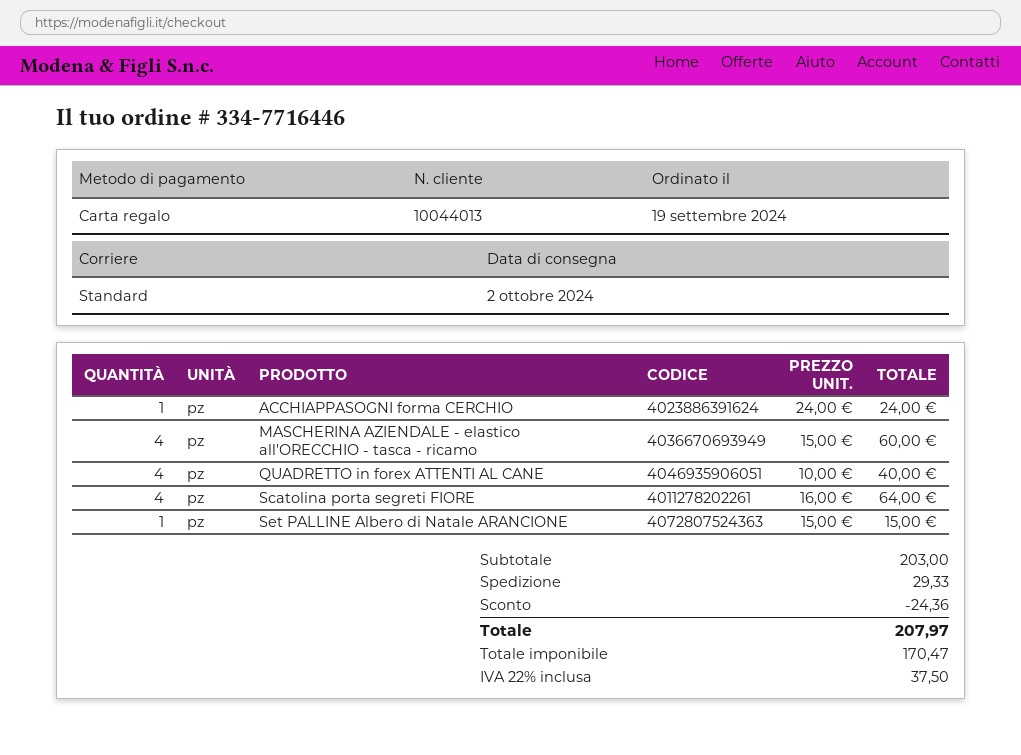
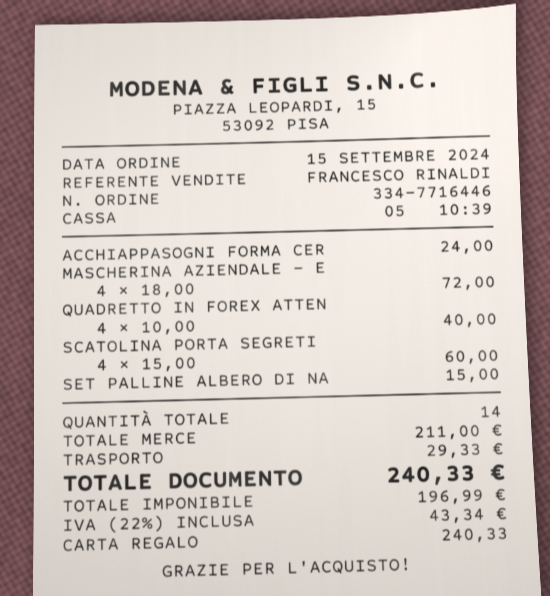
order date: 2024-09-19 -> 2024-09-15
MASCHERINA AZIENDALE - elastico all'ORECCHIO - tasca - ricamo: 4 x 15.00 = 60.00 -> 4 x 18.00 = 72.00
Scatolina porta segreti FIORE: 4 x 16.00 = 64.00 -> 4 x 15.00 = 60.00
subtotal: 203.00 -> 211.00
discount: 24.36 -> none
net: 170.47 -> 196.99
tax: 22% = 37.50 -> 22% = 43.34
total: 207.97 -> 240.33

